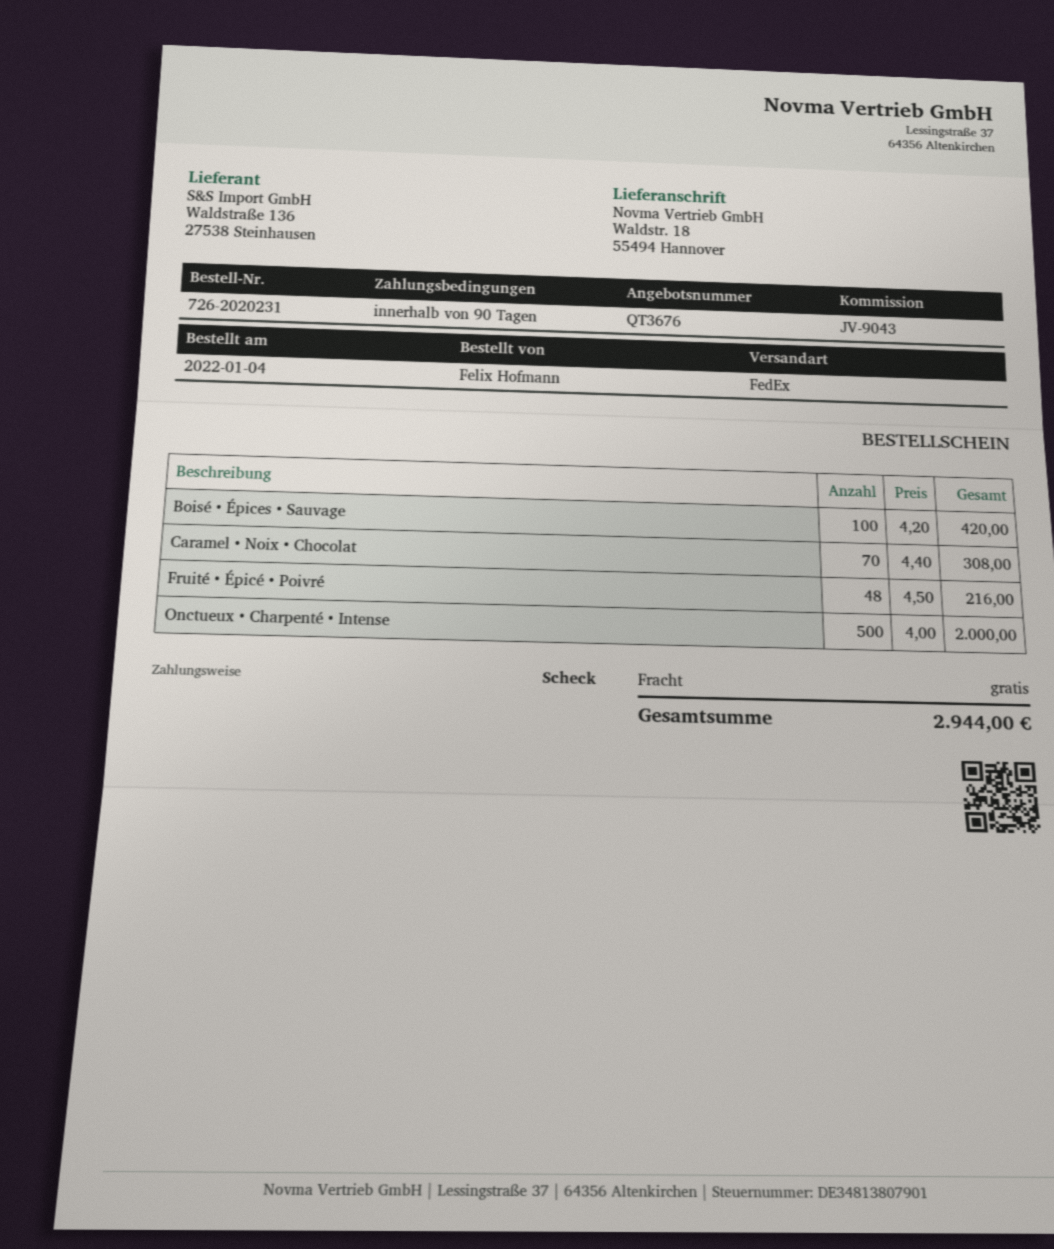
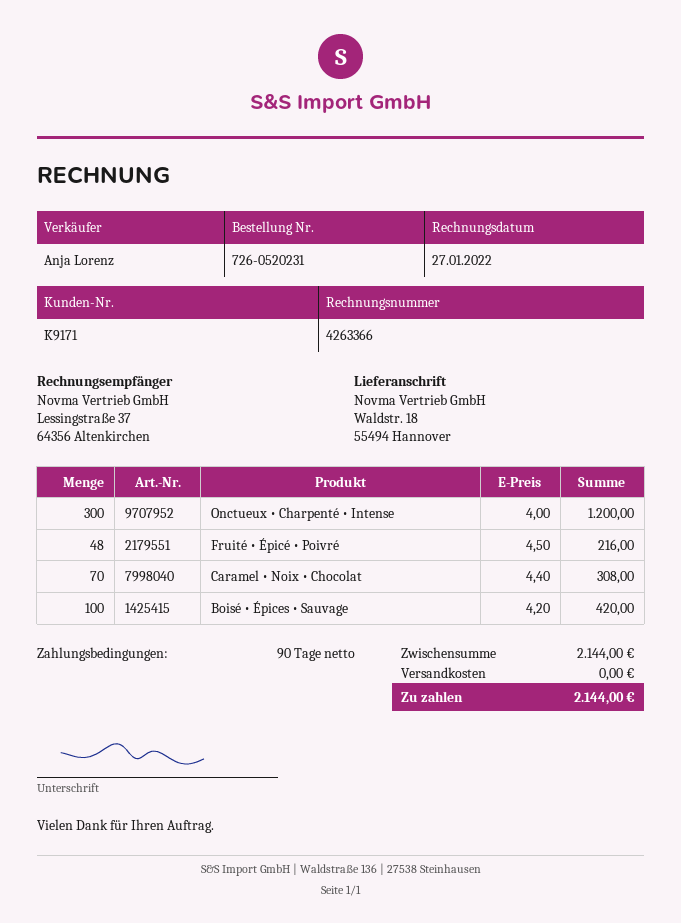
order number: 726-2020231 -> 726-0520231
Onctueux • Charpenté • Intense: 500 x 4.00 = 2000.00 -> 300 x 4.00 = 1200.00
total: 2944.00 -> 2144.00

